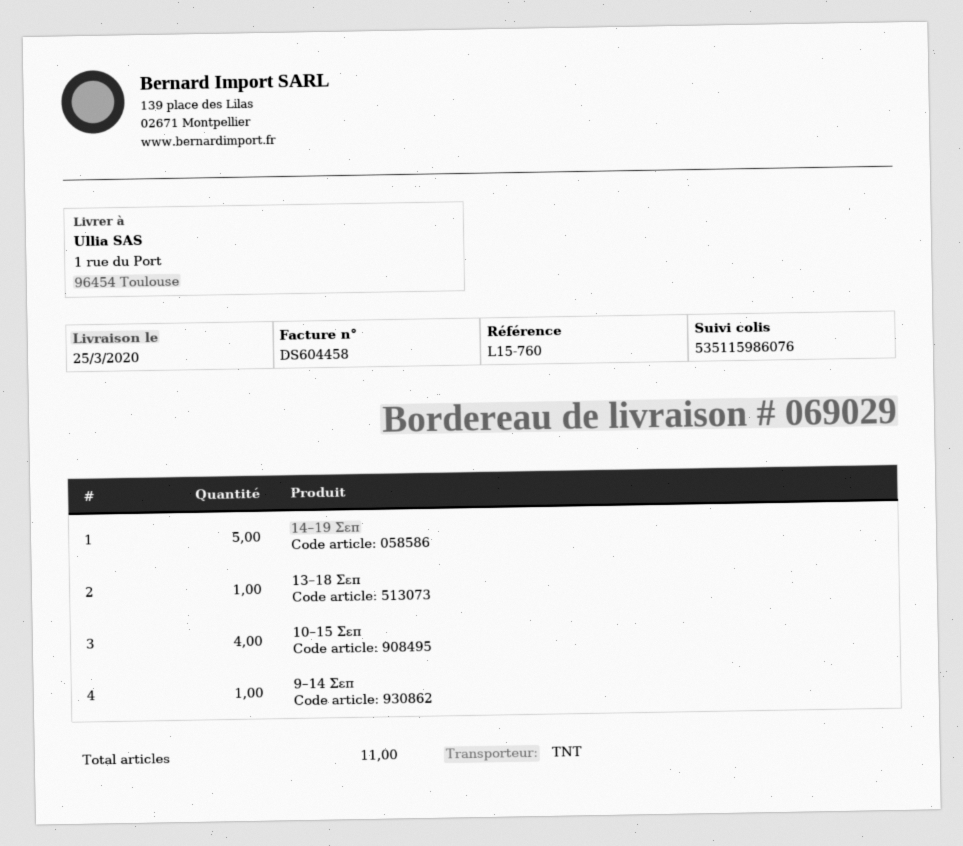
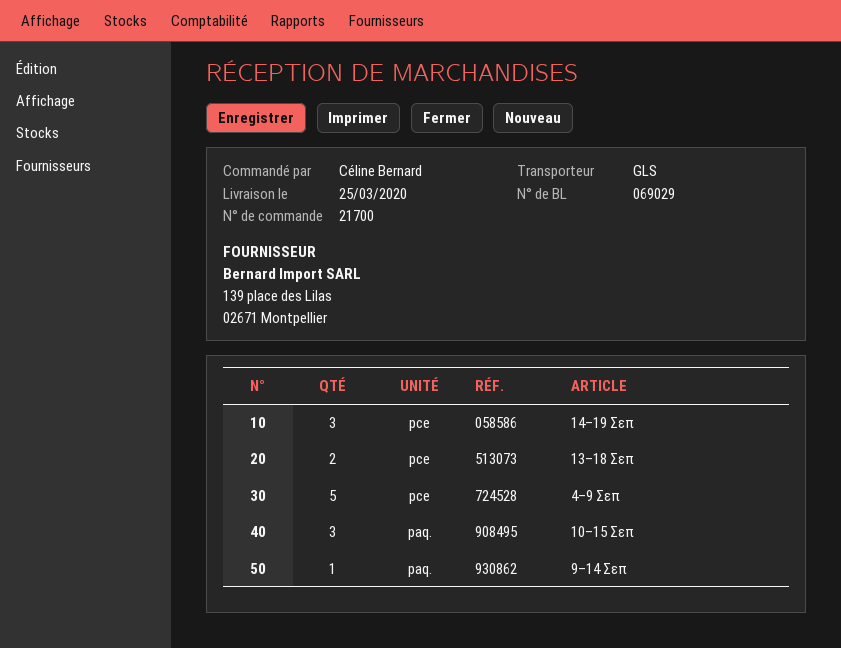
shipping method: TNT -> GLS
14–19 Σεπ: 5 -> 3
13–18 Σεπ: 1 -> 2
10–15 Σεπ: 4 -> 3
4–9 Σεπ: none -> 5

